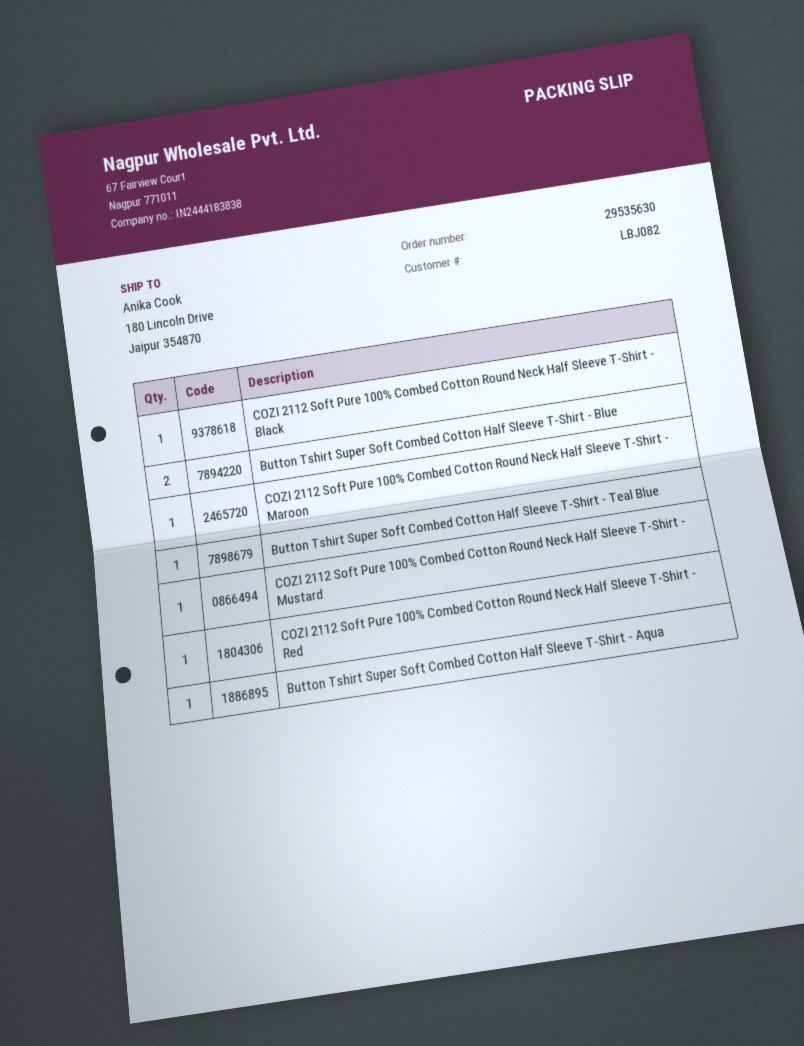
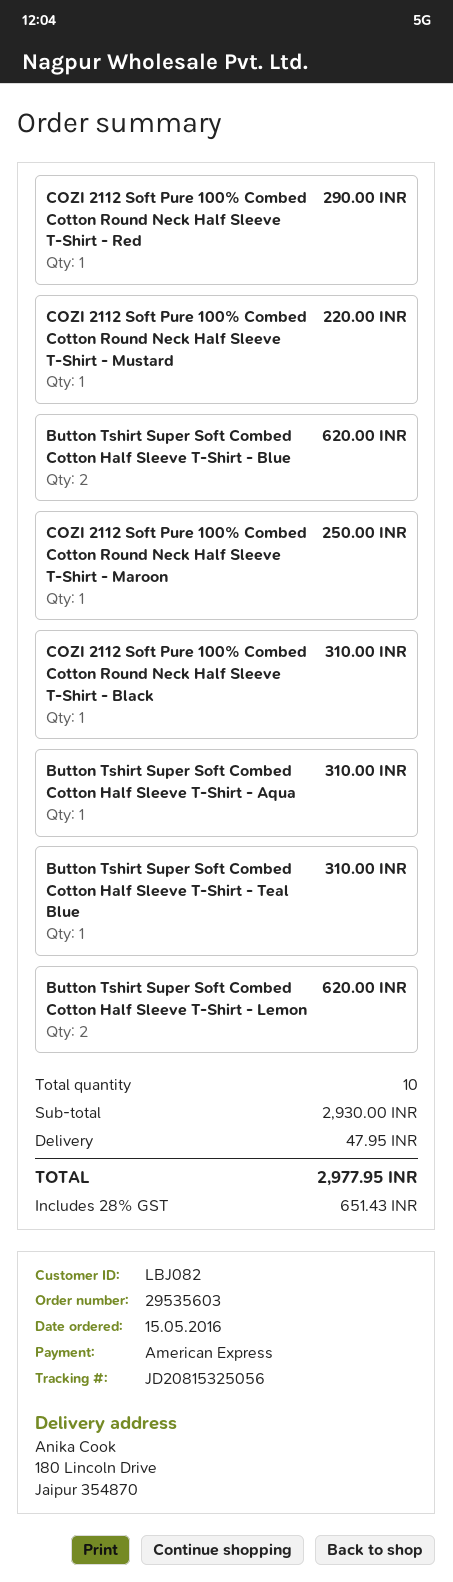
order number: 29535630 -> 29535603
Button Tshirt Super Soft Combed Cotton Half Sleeve T-Shirt - Lemon: none -> 2

